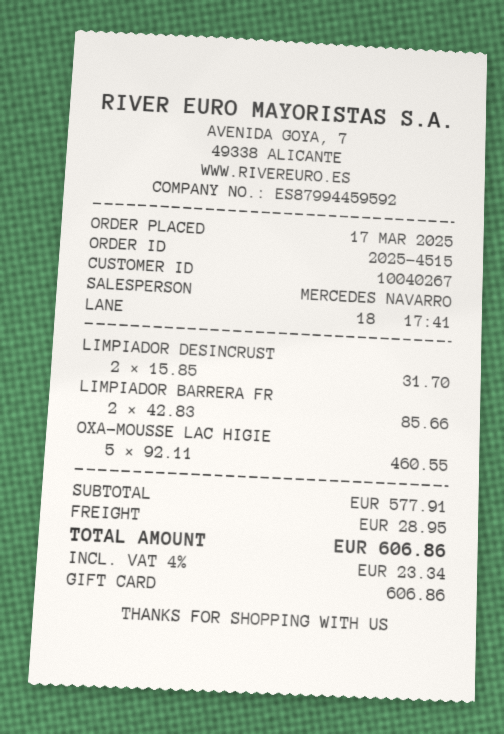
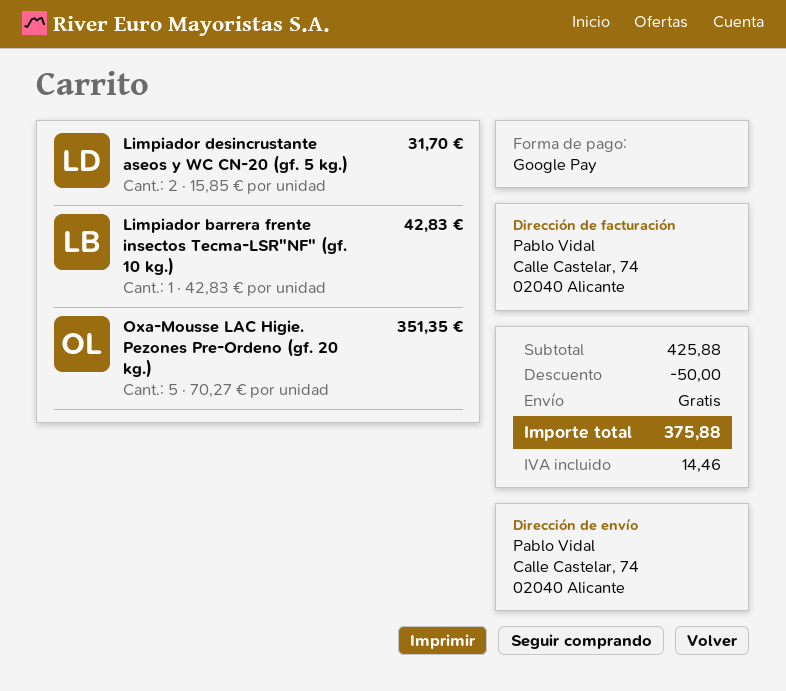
payment method: gift card -> Google Pay
LIMPIADOR BARRERA FR: 2 x 42.83 = 85.66 -> 1 x 42.83 = 42.83
OXA-MOUSSE LAC HIGIE: 5 x 92.11 = 460.55 -> 5 x 70.27 = 351.35
subtotal: 577.91 -> 425.88
discount: none -> 50.00
shipping: 28.95 -> 0.00
tax: 23.34 -> 14.46
total: 606.86 -> 375.88

